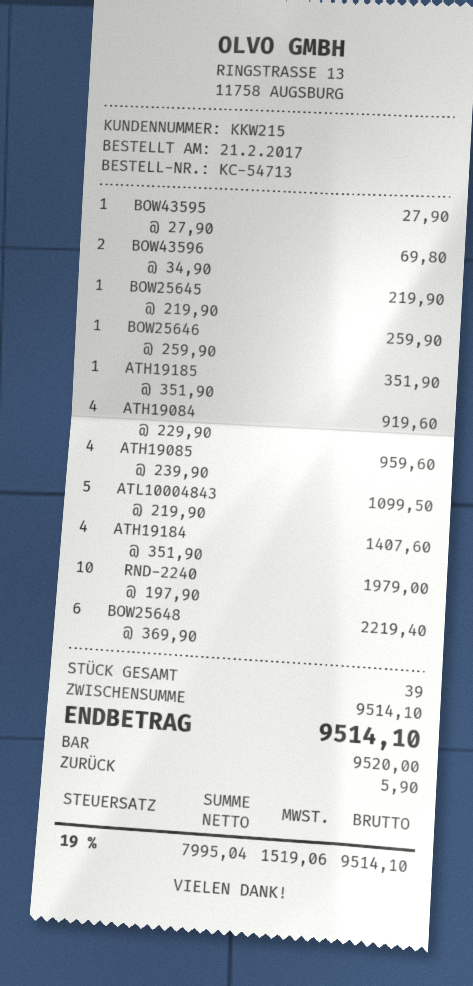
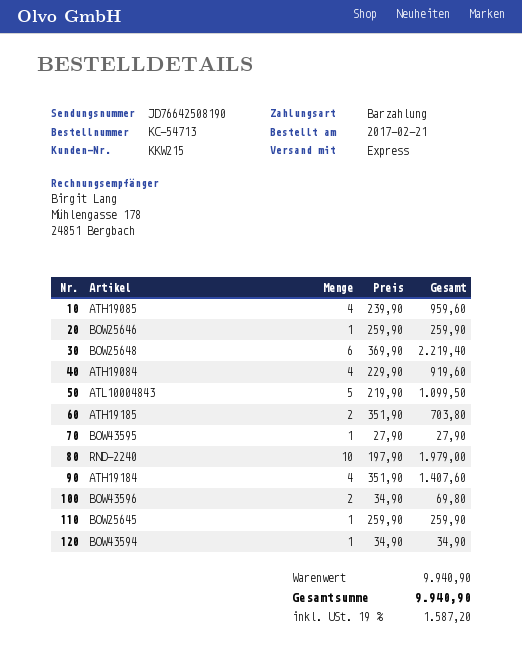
BOW25645: 1 x 219.90 = 219.90 -> 1 x 259.90 = 259.90
ATH19185: 1 x 351.90 = 351.90 -> 2 x 351.90 = 703.80
BOW43594: none -> 1 x 34.90 = 34.90
subtotal: 9514.10 -> 9940.90
tax: 19% = 1519.06 -> 19% = 1587.20
total: 9514.10 -> 9940.90

